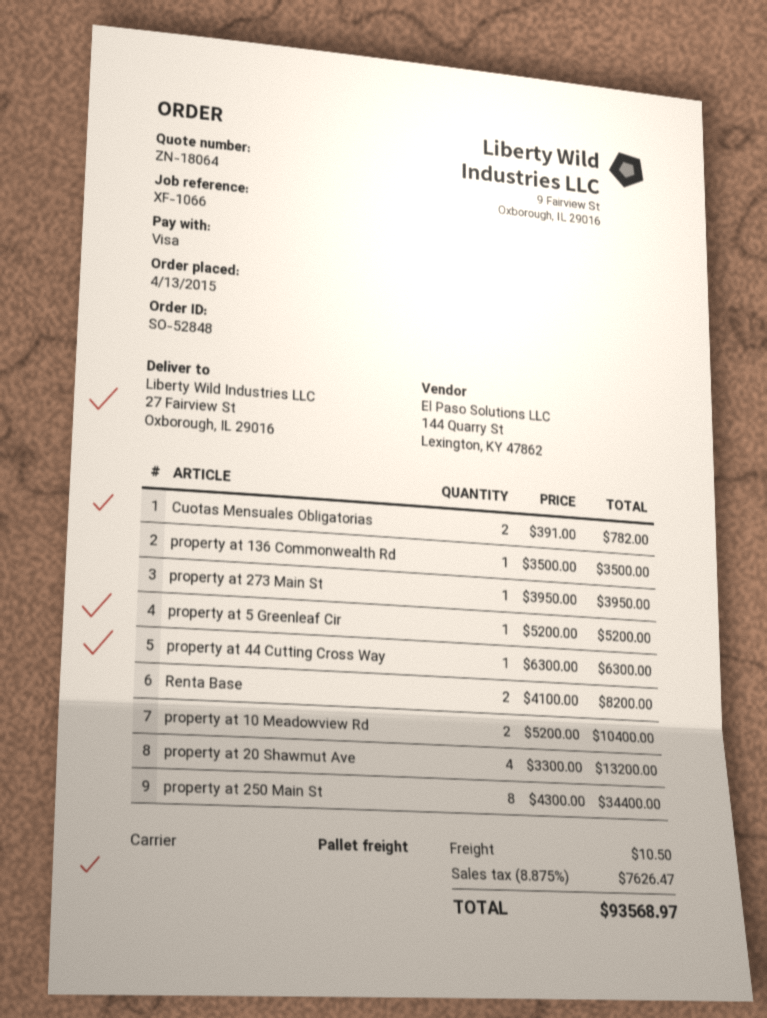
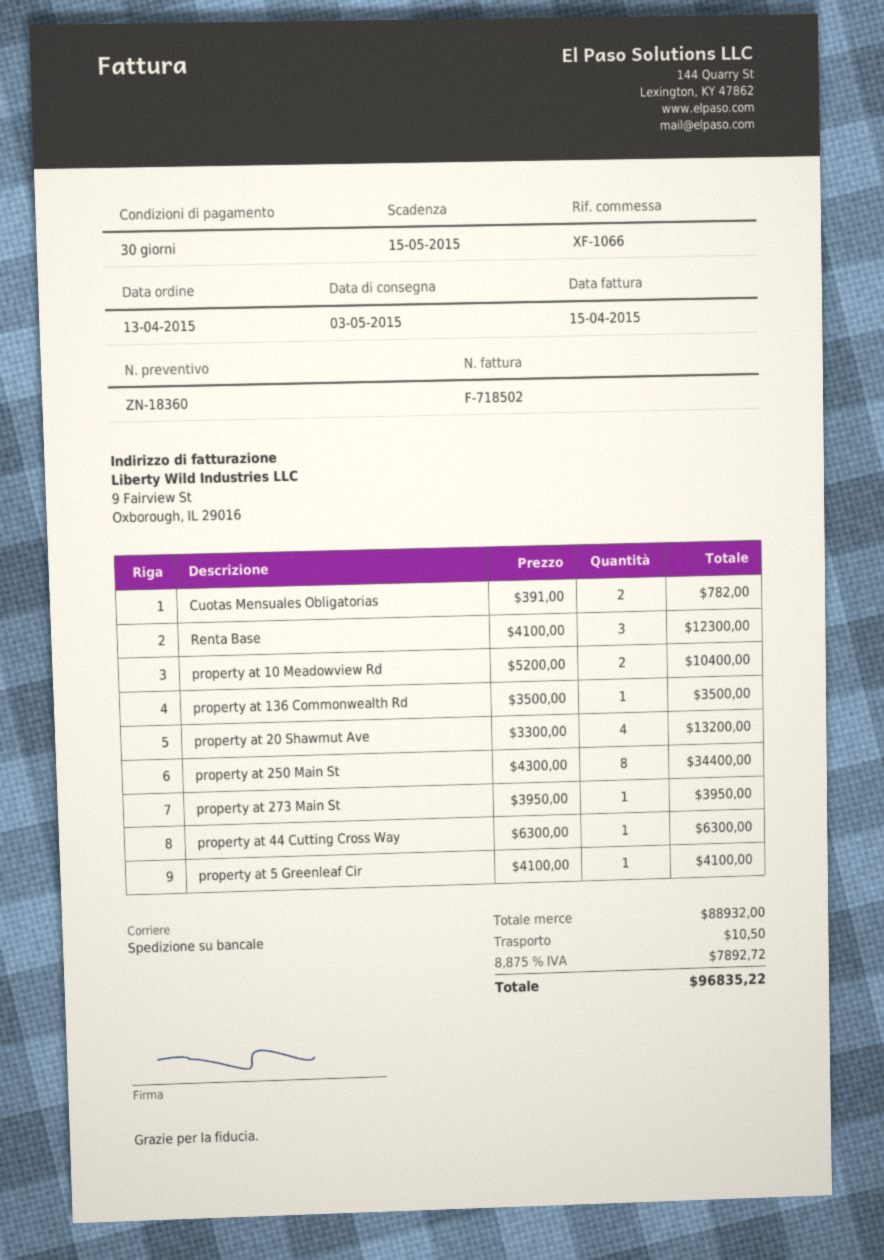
quote number: ZN-18064 -> ZN-18360
property at 5 Greenleaf Cir: 1 x 5200.00 = 5200.00 -> 1 x 4100.00 = 4100.00
Renta Base: 2 x 4100.00 = 8200.00 -> 3 x 4100.00 = 12300.00
tax: 8.875% = 7626.47 -> 8.875% = 7892.72
total: 93568.97 -> 96835.22

